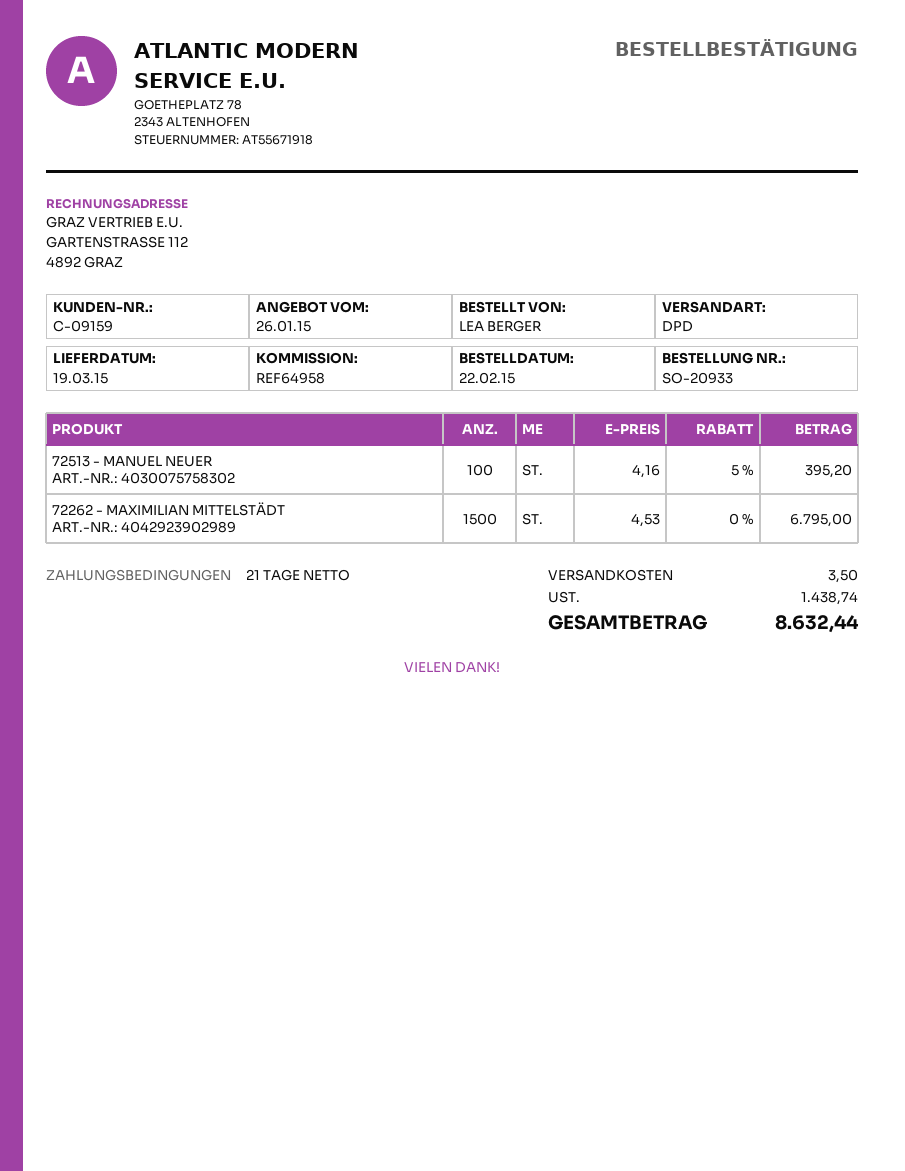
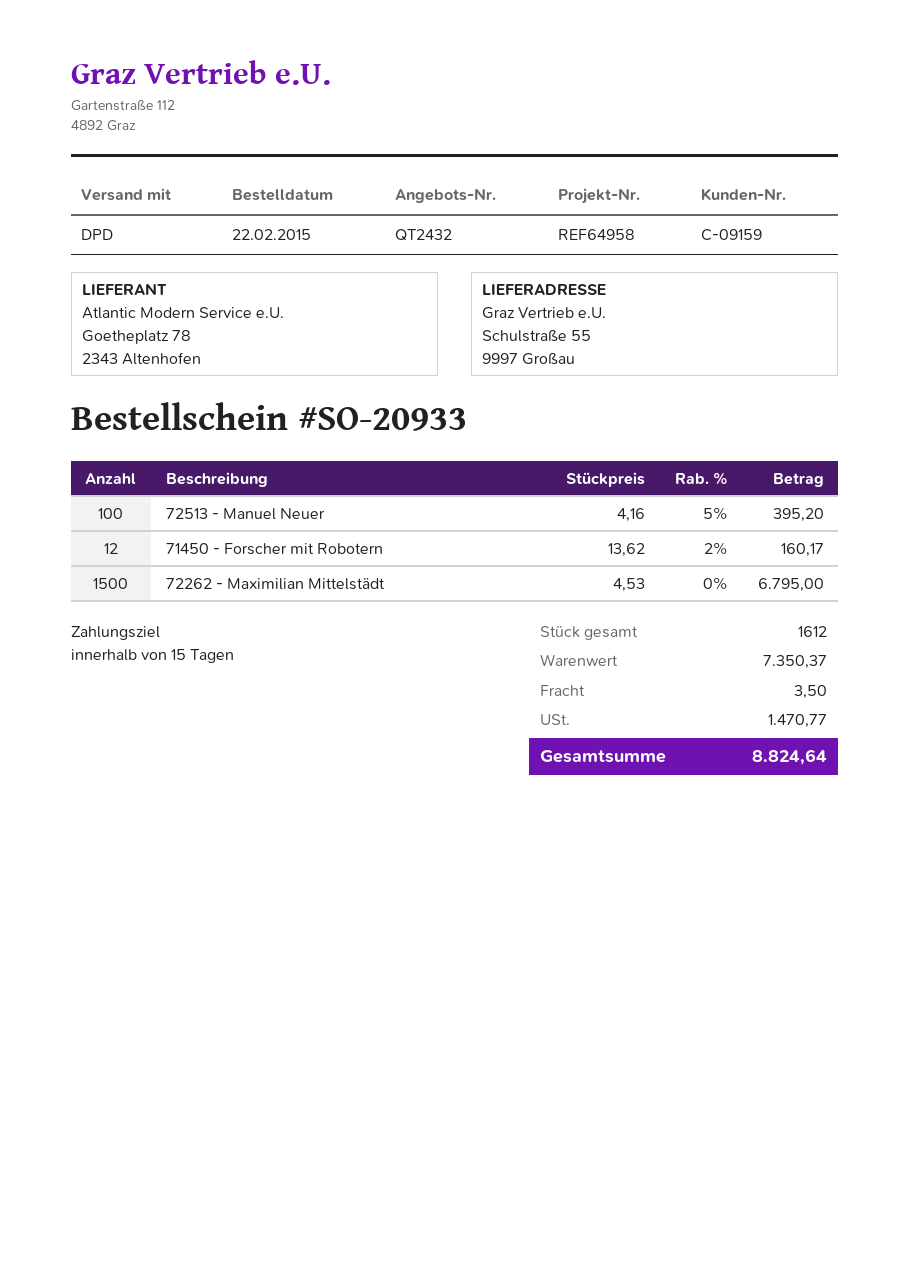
payment terms: 21 days -> 15 days
71450 - Forscher mit Robotern: none -> 12 x 13.62 - 2% = 160.17
tax: 1438.74 -> 1470.77
total: 8632.44 -> 8824.64

